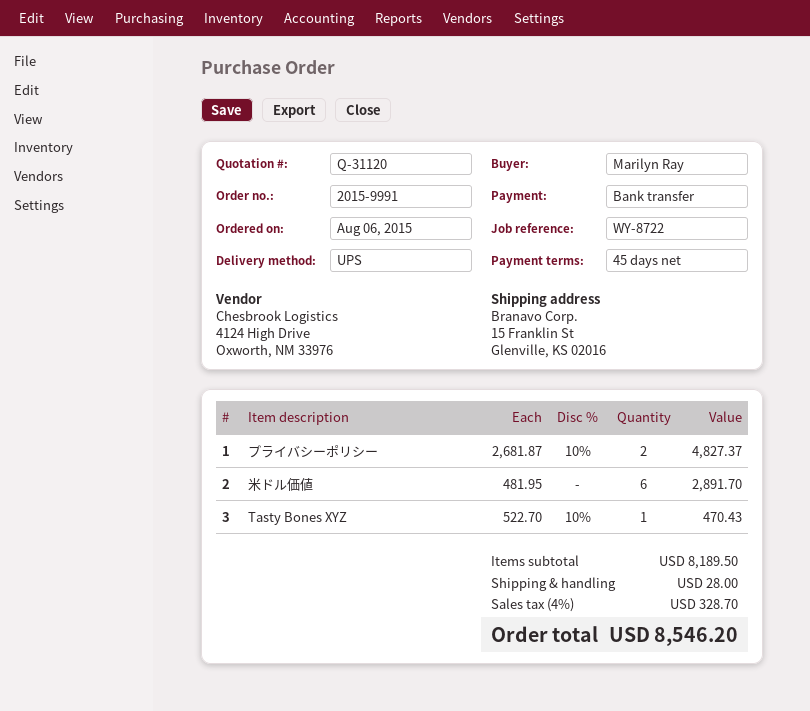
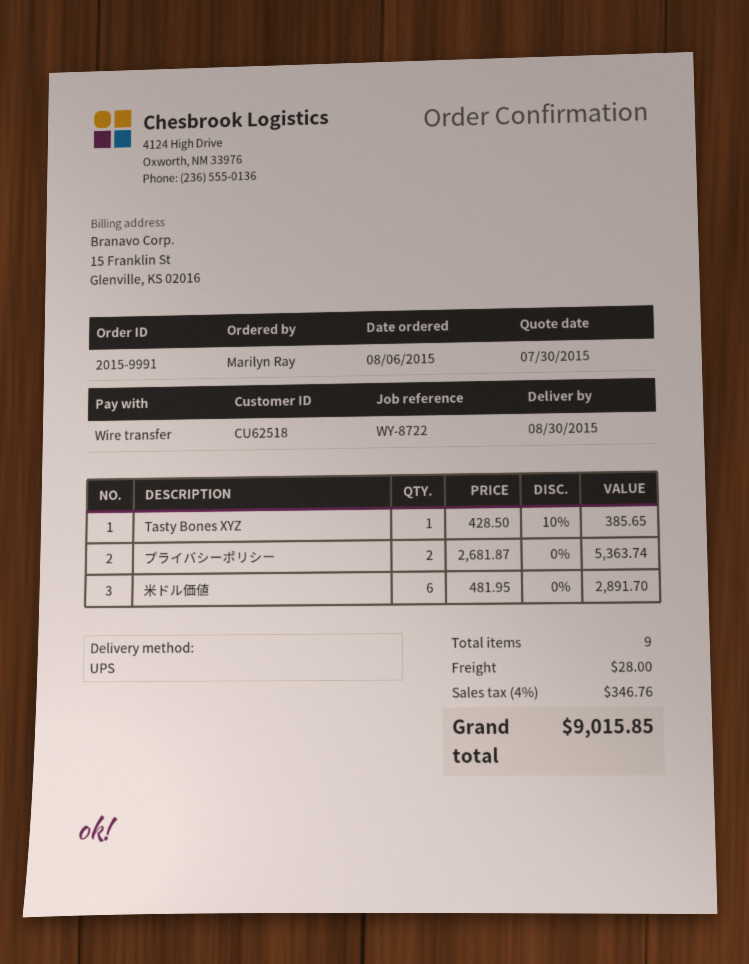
プライバシーポリシー: 2 x 2681.87 - 10% = 4827.37 -> 2 x 2681.87 = 5363.74
Tasty Bones XYZ: 1 x 522.70 - 10% = 470.43 -> 1 x 428.50 - 10% = 385.65
tax: 4% = 328.70 -> 4% = 346.76
total: 8546.20 -> 9015.85

